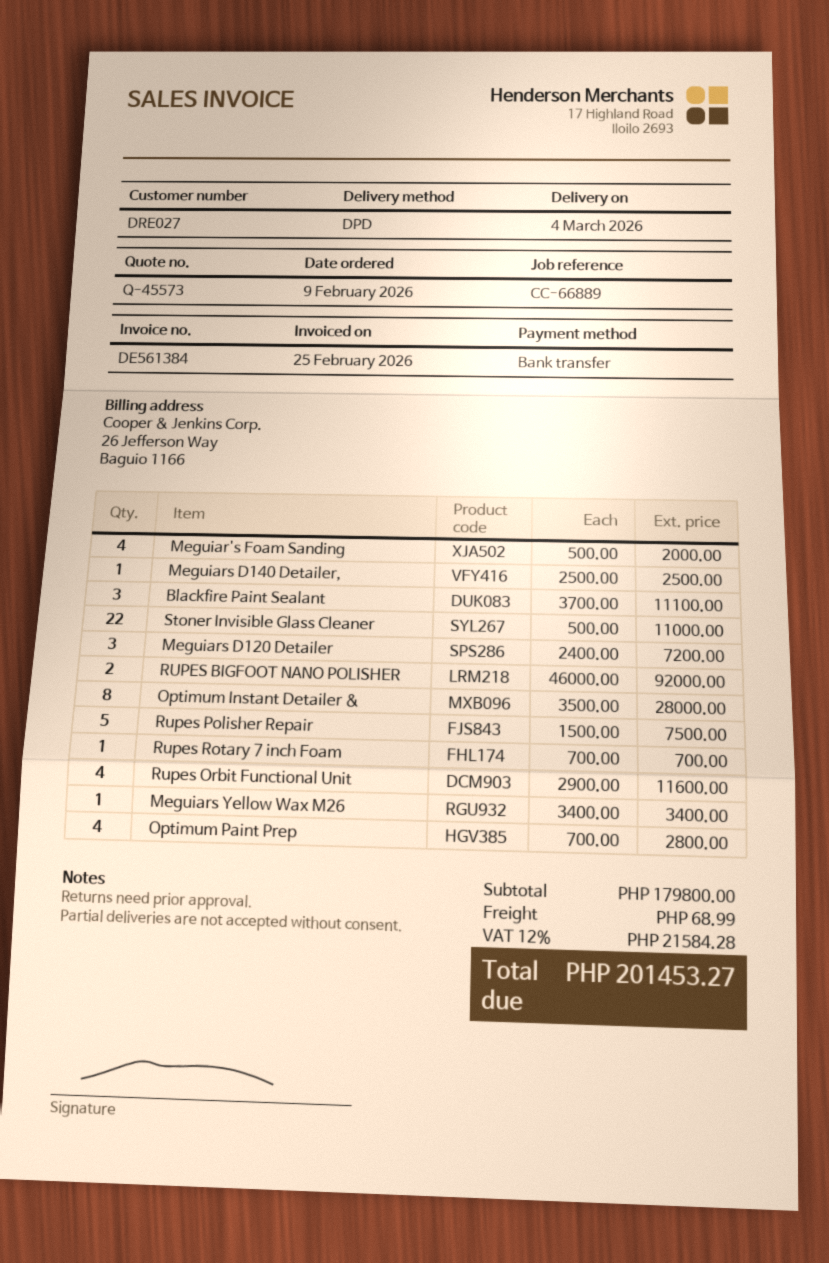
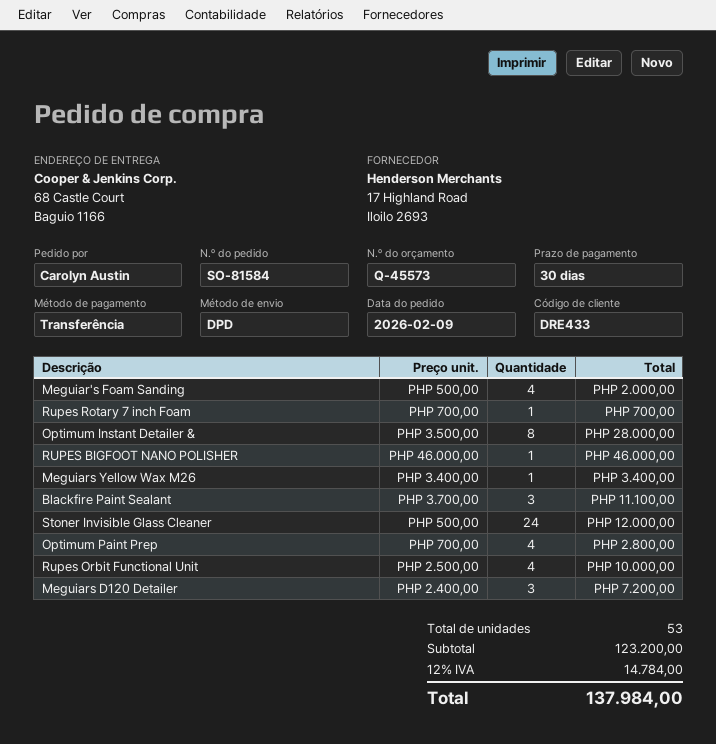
customer number: DRE027 -> DRE433
Meguiars D140 Detailer,: 1 x 2500.00 = 2500.00 -> none
Stoner Invisible Glass Cleaner: 22 x 500.00 = 11000.00 -> 24 x 500.00 = 12000.00
RUPES BIGFOOT NANO POLISHER: 2 x 46000.00 = 92000.00 -> 1 x 46000.00 = 46000.00
Rupes Polisher Repair: 5 x 1500.00 = 7500.00 -> none
Rupes Orbit Functional Unit: 4 x 2900.00 = 11600.00 -> 4 x 2500.00 = 10000.00
subtotal: 179800.00 -> 123200.00
shipping: 68.99 -> none
tax: 12% = 21584.28 -> 12% = 14784.00
total: 201453.27 -> 137984.00

